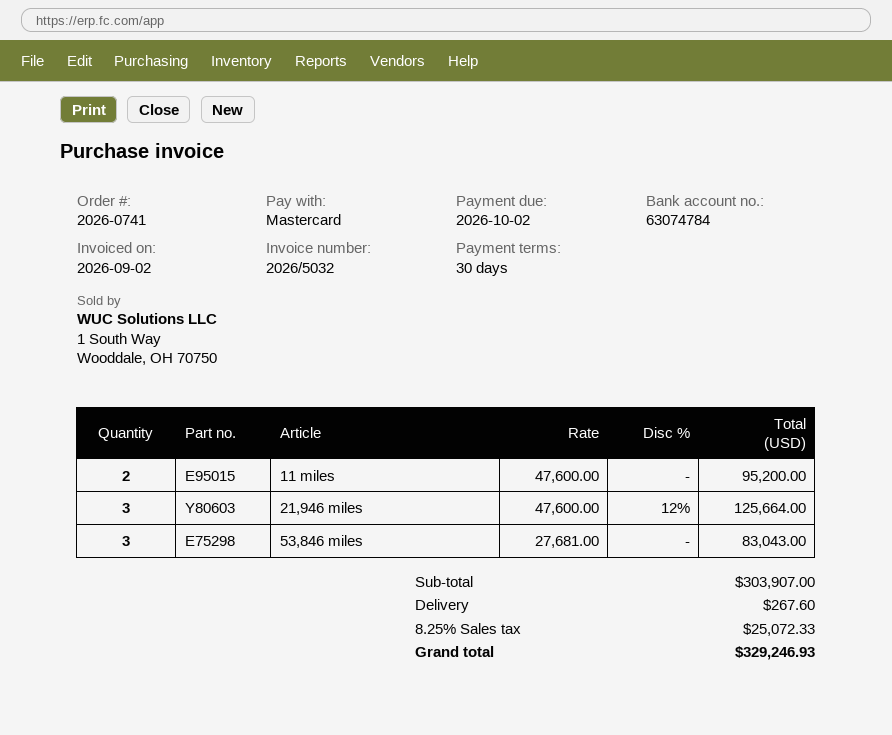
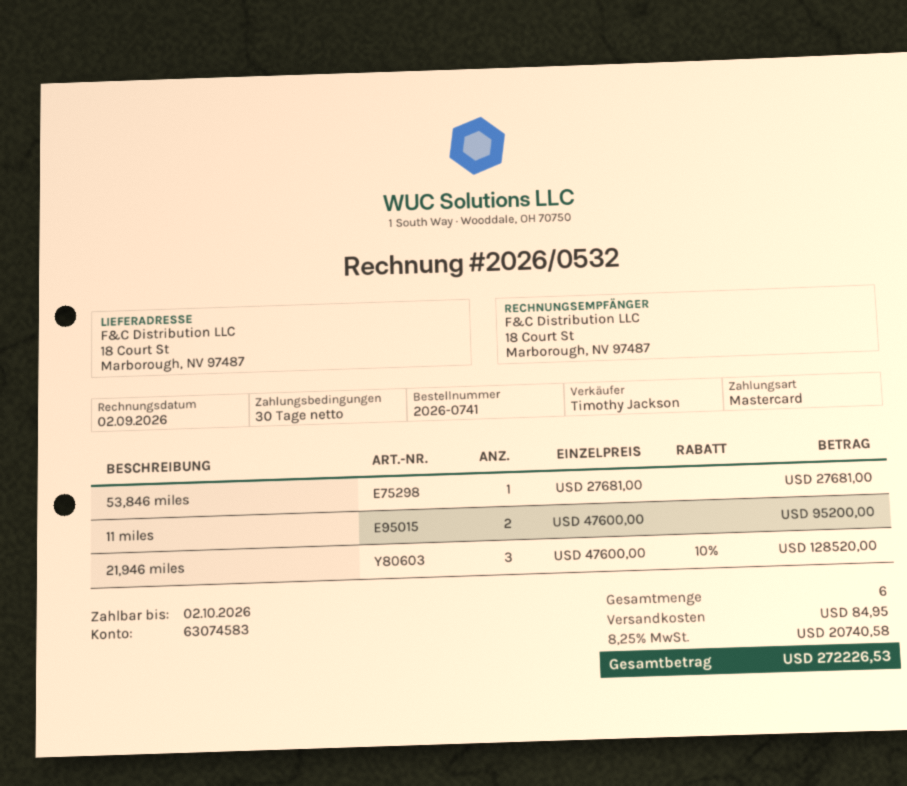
invoice number: 2026/5032 -> 2026/0532
bank account: 63074784 -> 63074583
21,946 miles: 3 x 47600.00 - 12% = 125664.00 -> 3 x 47600.00 - 10% = 128520.00
53,846 miles: 3 x 27681.00 = 83043.00 -> 1 x 27681.00 = 27681.00
shipping: 267.60 -> 84.95
tax: 8.25% = 25072.33 -> 8.25% = 20740.58
total: 329246.93 -> 272226.53

